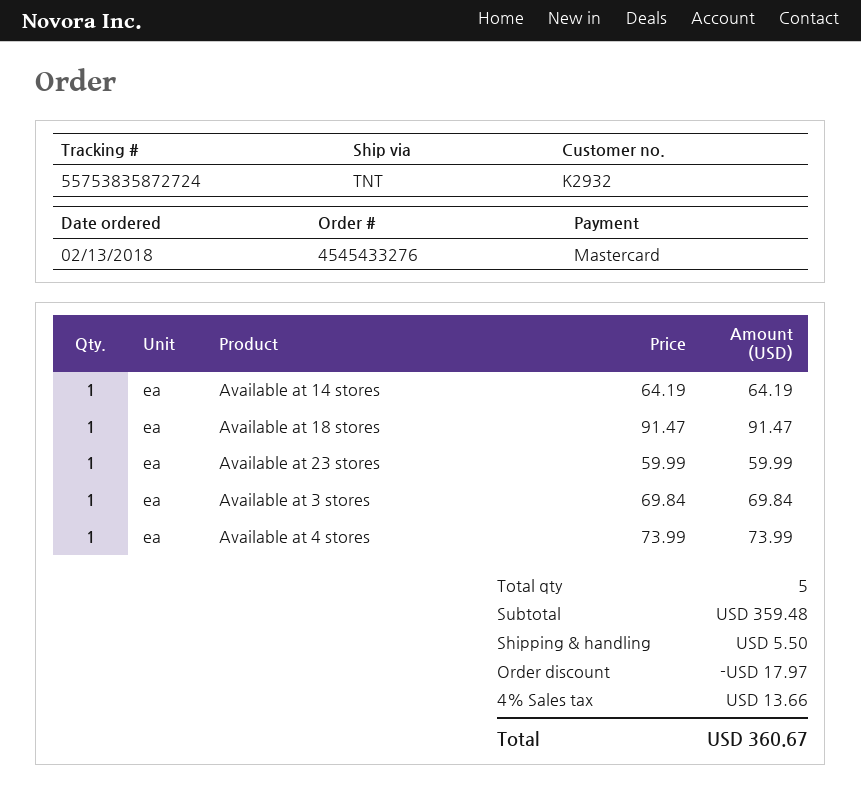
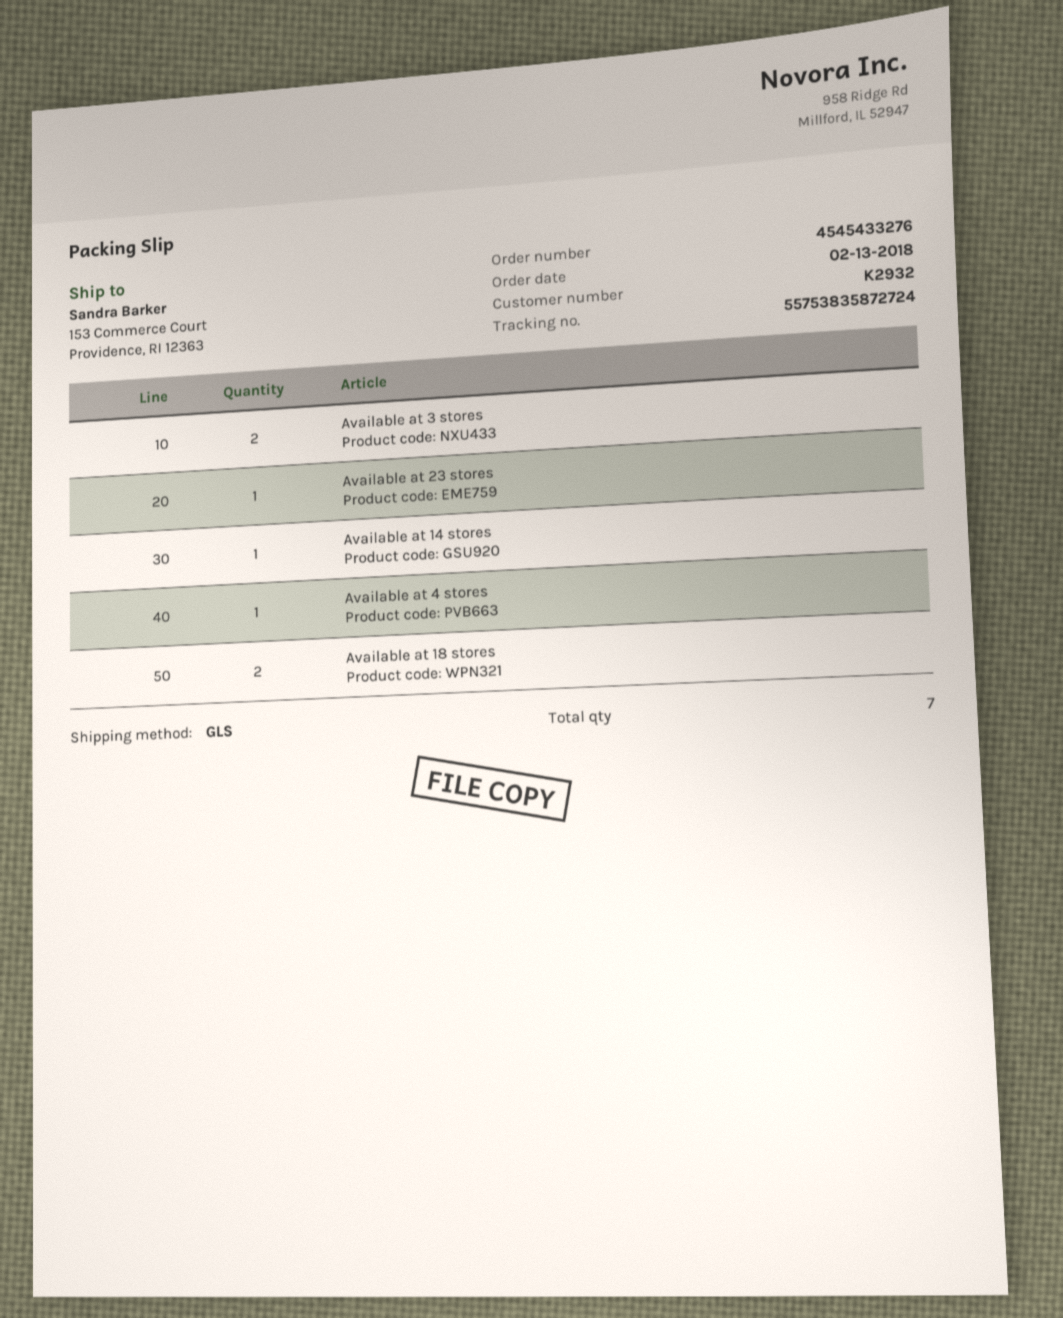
shipping method: TNT -> GLS
Available at 18 stores: 1 -> 2
Available at 3 stores: 1 -> 2
total quantity: 5 -> 7

